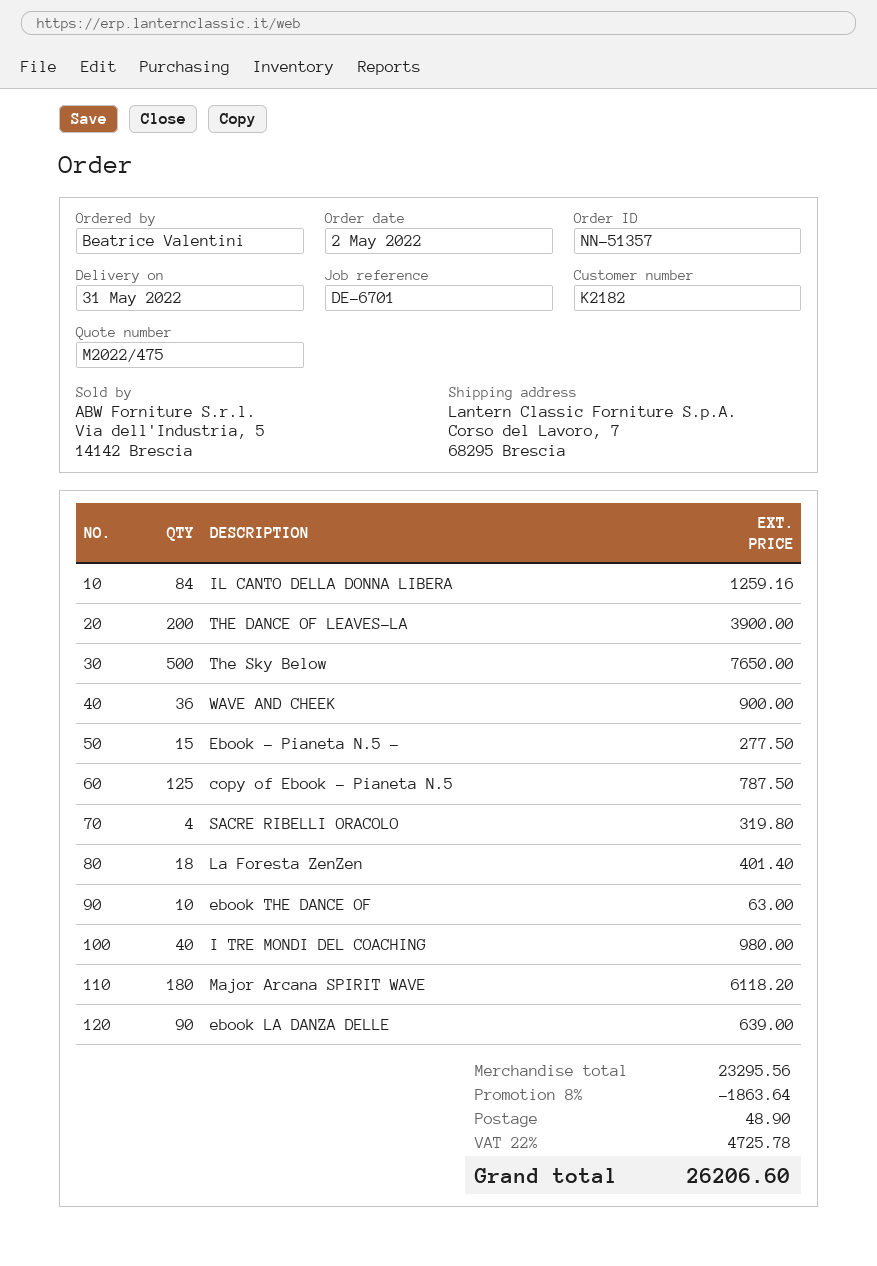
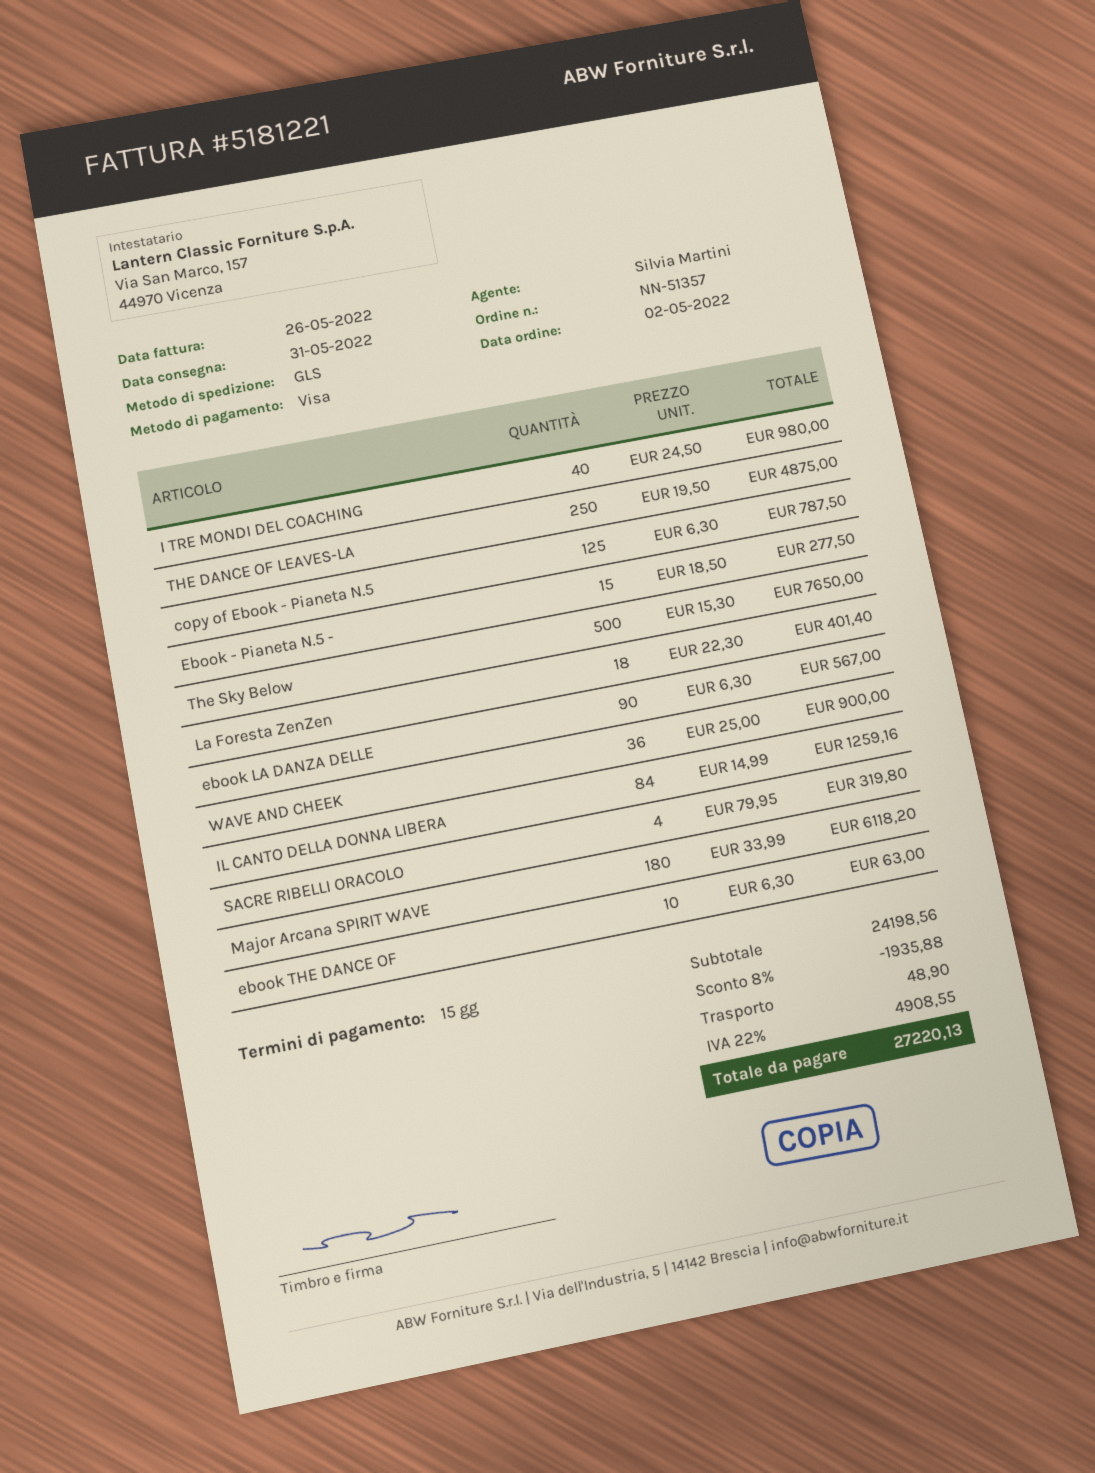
THE DANCE OF LEAVES-LA: 200 for 3900.00 -> 250 for 4875.00
ebook LA DANZA DELLE: 90 for 639.00 -> 90 for 567.00
subtotal: 23295.56 -> 24198.56
discount: 8% = 1863.64 -> 8% = 1935.88
tax: 22% = 4725.78 -> 22% = 4908.55
total: 26206.60 -> 27220.13

